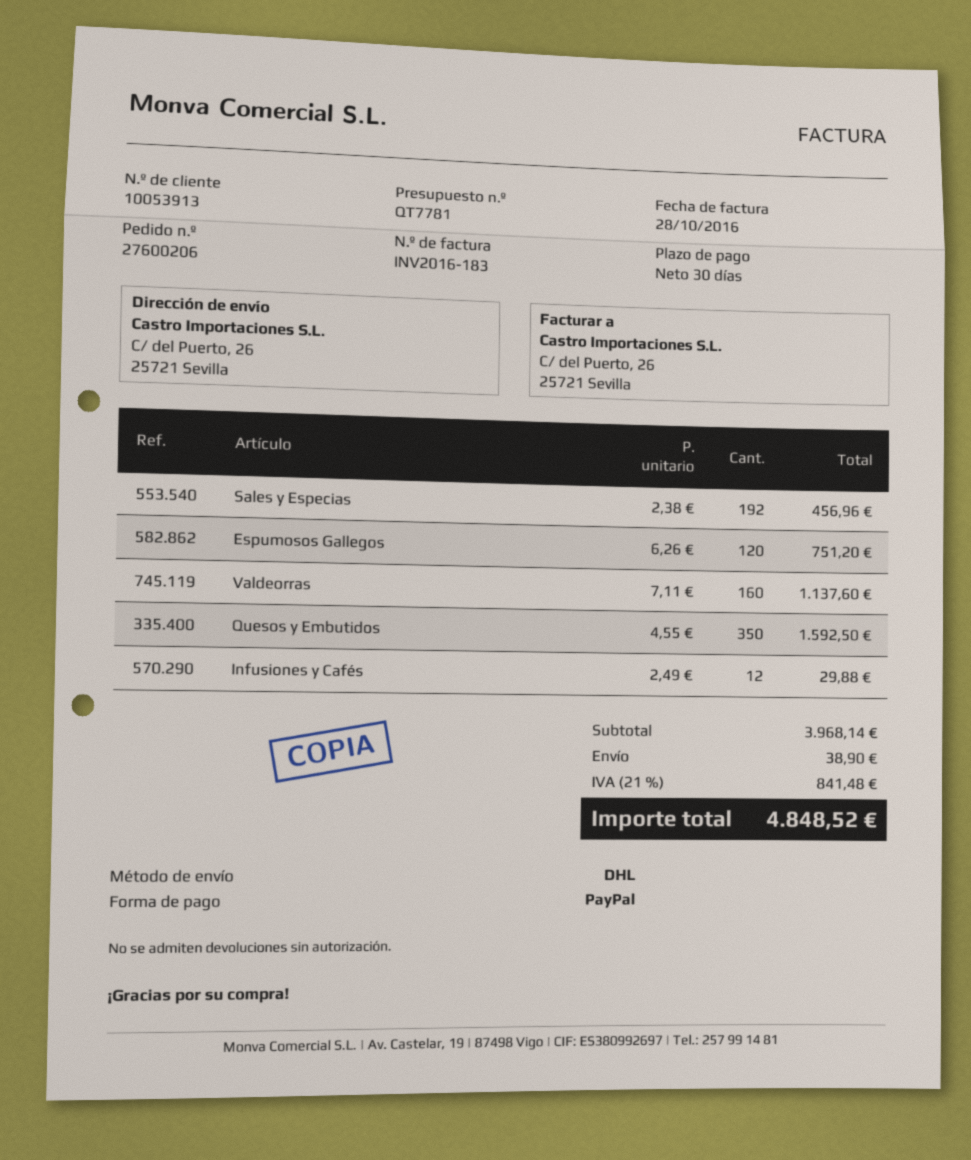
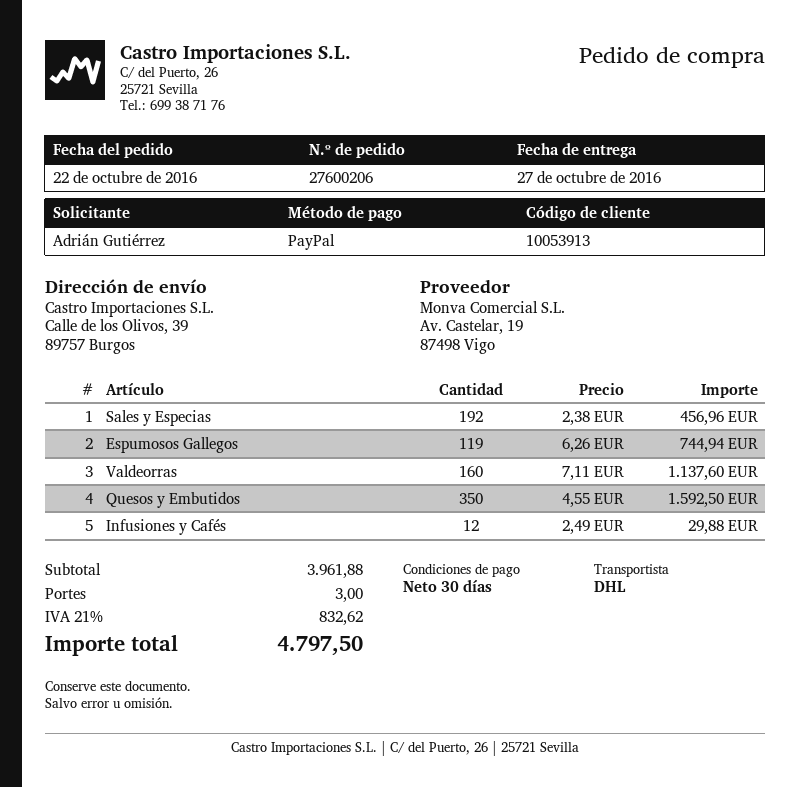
ship to: C/ del Puerto, 26, 25721 Sevilla -> Calle de los Olivos, 39, 89757 Burgos
Espumosos Gallegos: 120 x 6.26 = 751.20 -> 119 x 6.26 = 744.94
subtotal: 3968.14 -> 3961.88
shipping: 38.90 -> 3.00
tax: 21% = 841.48 -> 21% = 832.62
total: 4848.52 -> 4797.50

